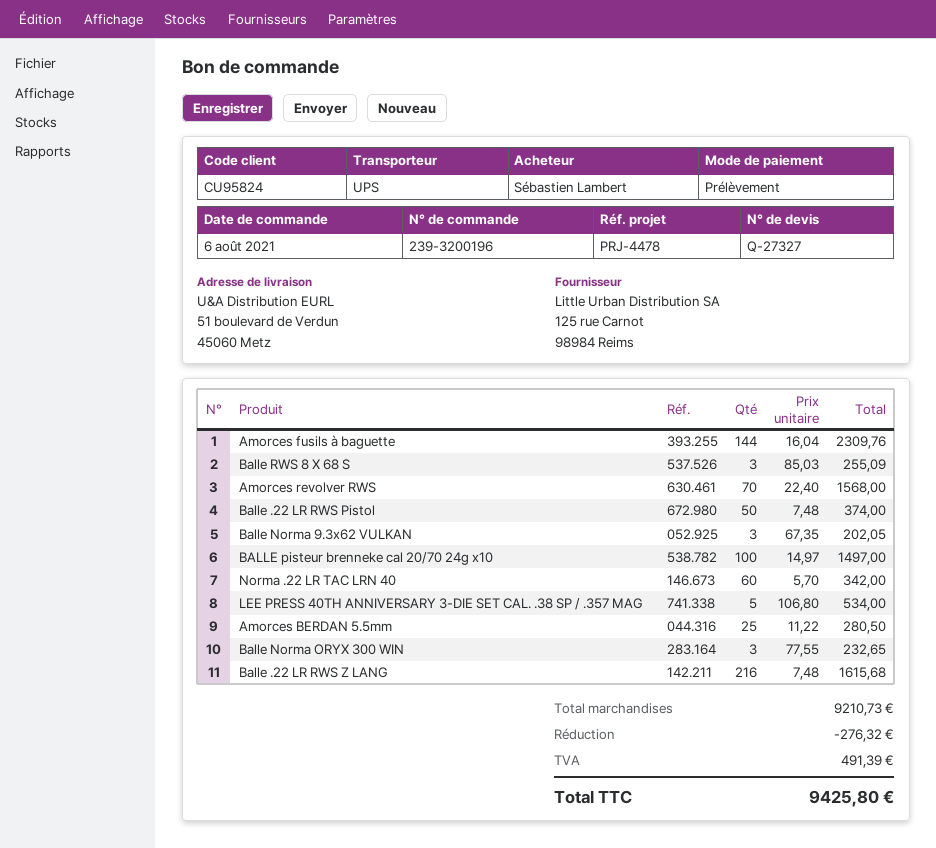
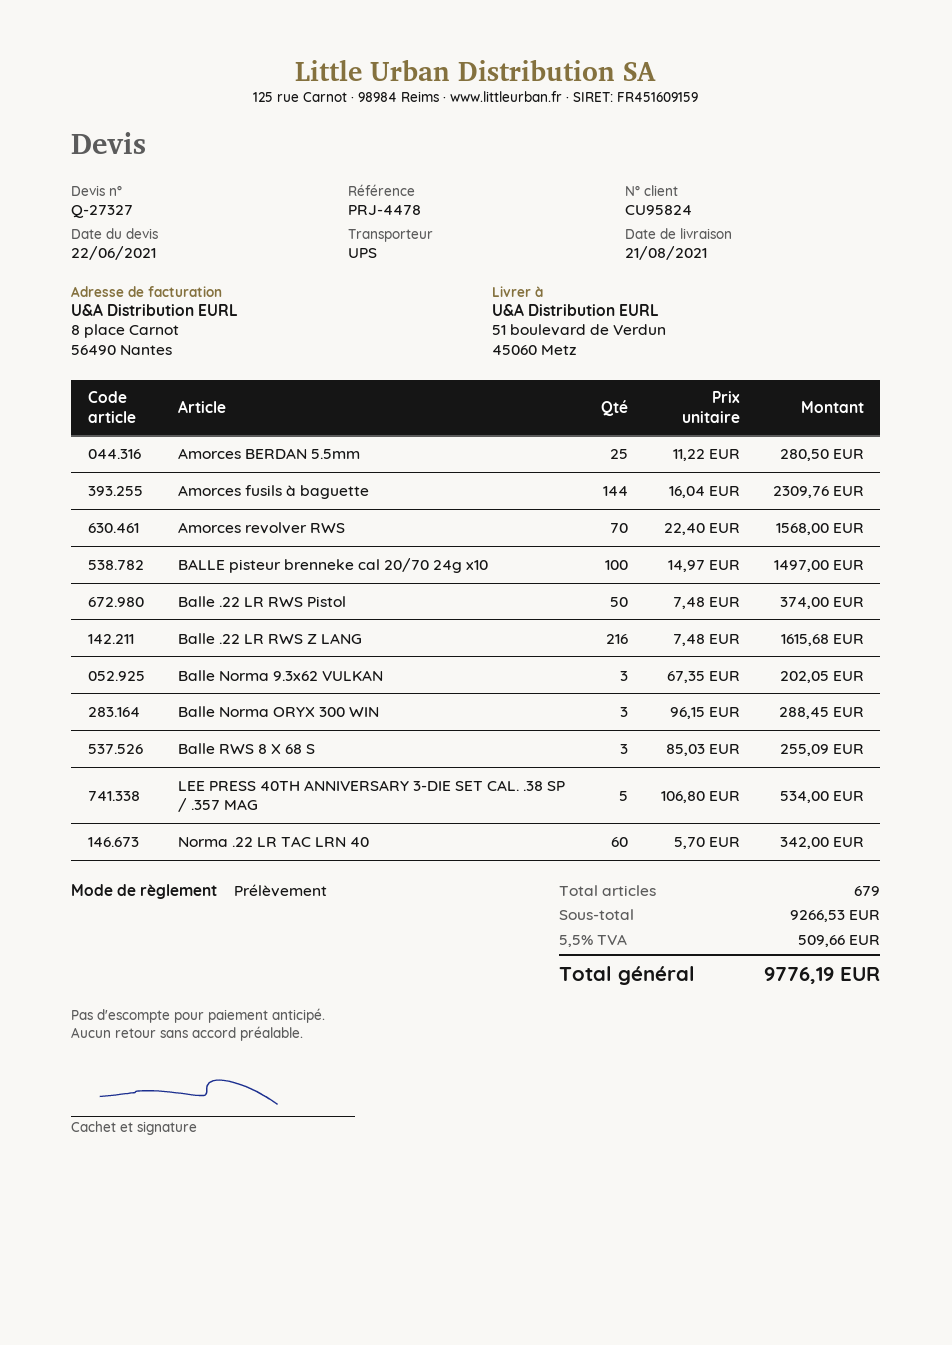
Balle Norma ORYX 300 WIN: 3 x 77.55 = 232.65 -> 3 x 96.15 = 288.45
subtotal: 9210.73 -> 9266.53
discount: 276.32 -> none
tax: 491.39 -> 509.66
total: 9425.80 -> 9776.19

